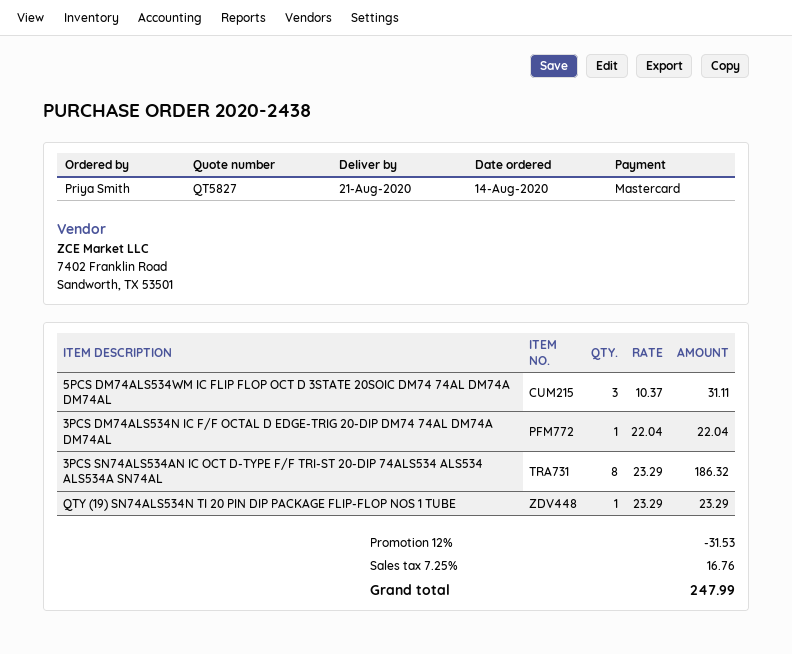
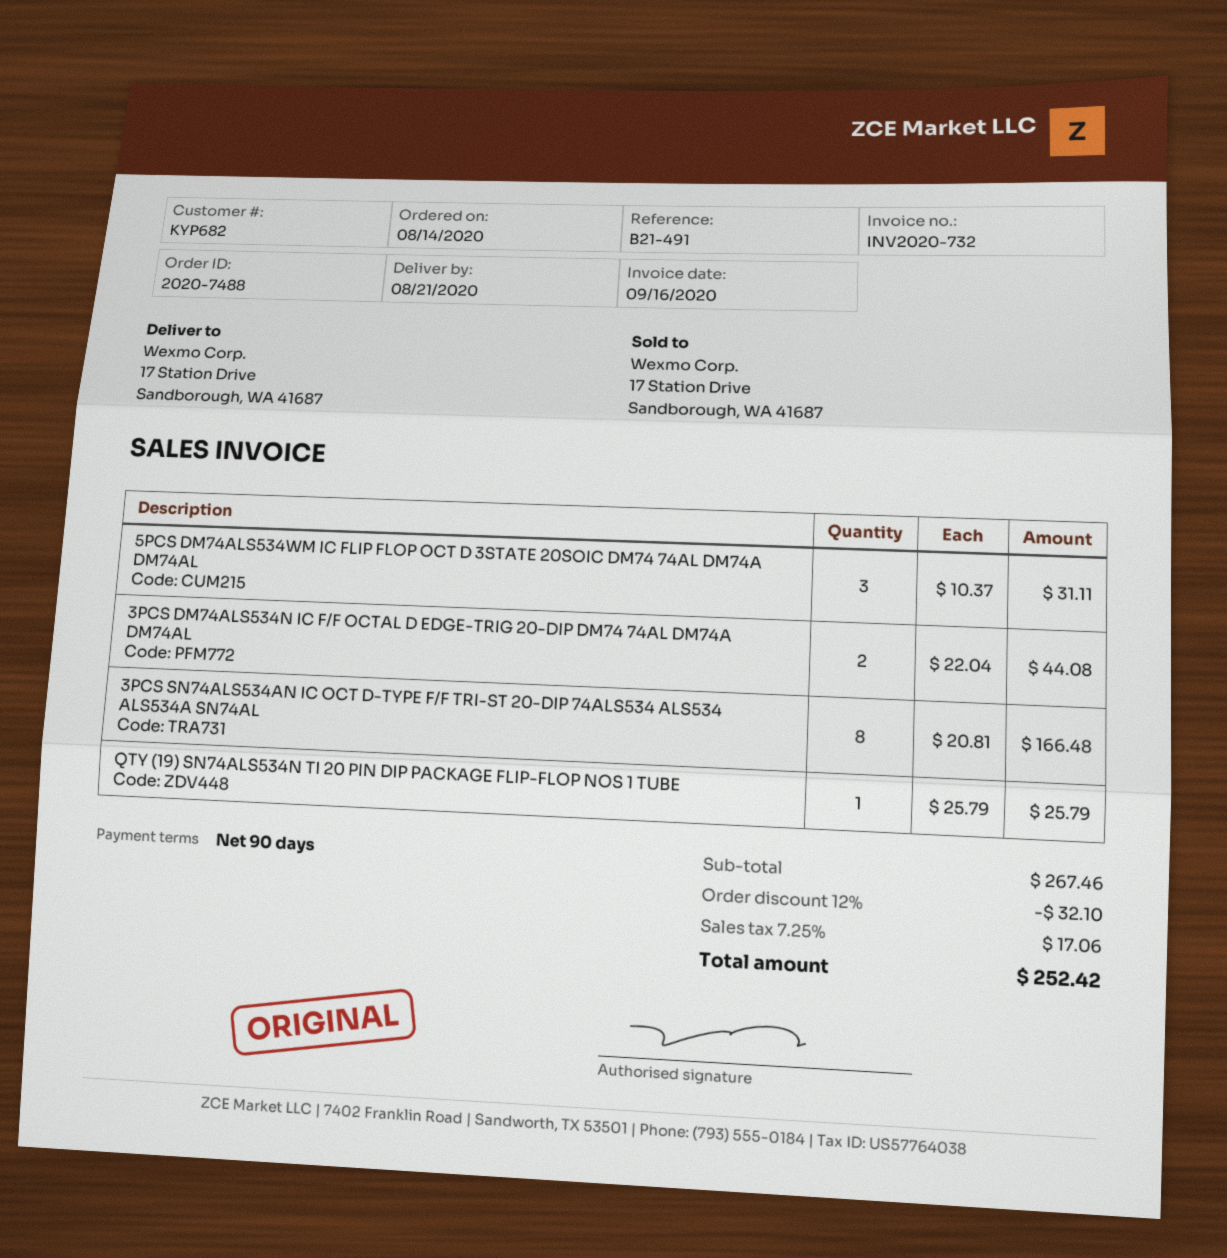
order number: 2020-2438 -> 2020-7488
3PCS DM74ALS534N IC F/F OCTAL D EDGE-TRIG 20-DIP DM74 74AL DM74A DM74AL: 1 x 22.04 = 22.04 -> 2 x 22.04 = 44.08
3PCS SN74ALS534AN IC OCT D-TYPE F/F TRI-ST 20-DIP 74ALS534 ALS534 ALS534A SN74AL: 8 x 23.29 = 186.32 -> 8 x 20.81 = 166.48
QTY (19) SN74ALS534N TI 20 PIN DIP PACKAGE FLIP-FLOP NOS 1 TUBE: 1 x 23.29 = 23.29 -> 1 x 25.79 = 25.79
discount: 12% = 31.53 -> 12% = 32.10
tax: 7.25% = 16.76 -> 7.25% = 17.06
total: 247.99 -> 252.42

